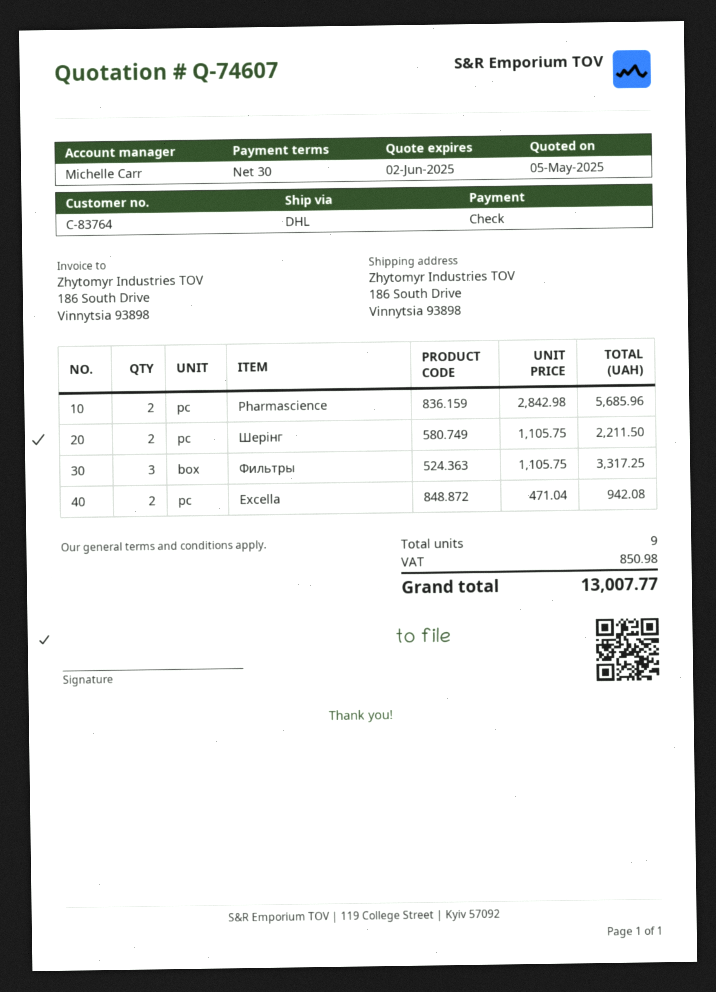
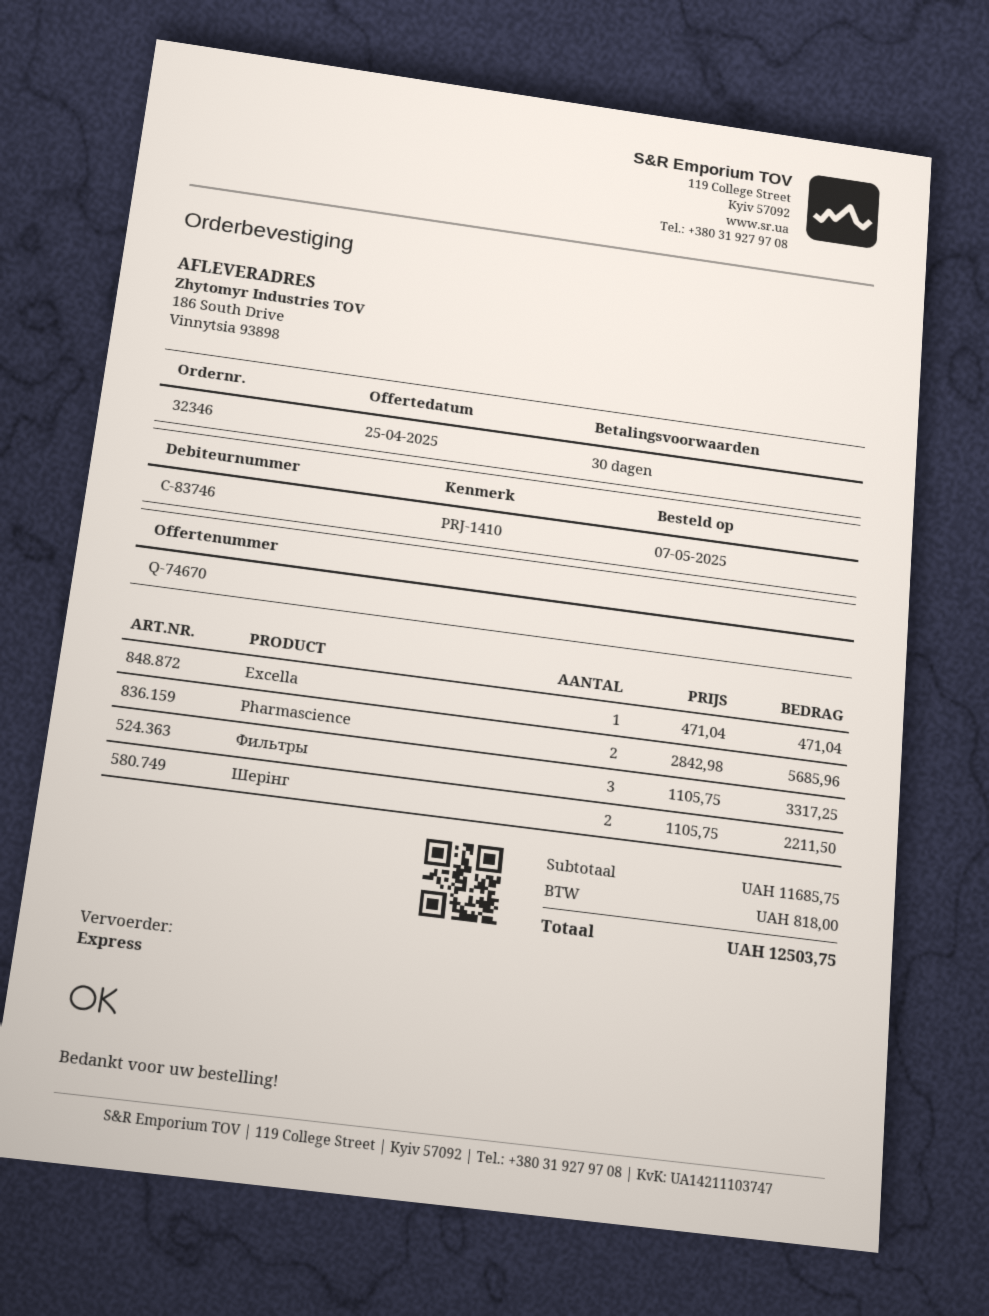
quote number: Q-74607 -> Q-74670
quote date: 2025-05-05 -> 2025-04-25
customer number: C-83764 -> C-83746
shipping method: DHL -> express
Excella: 2 x 471.04 = 942.08 -> 1 x 471.04 = 471.04
tax: 850.98 -> 818.00
total: 13007.77 -> 12503.75

